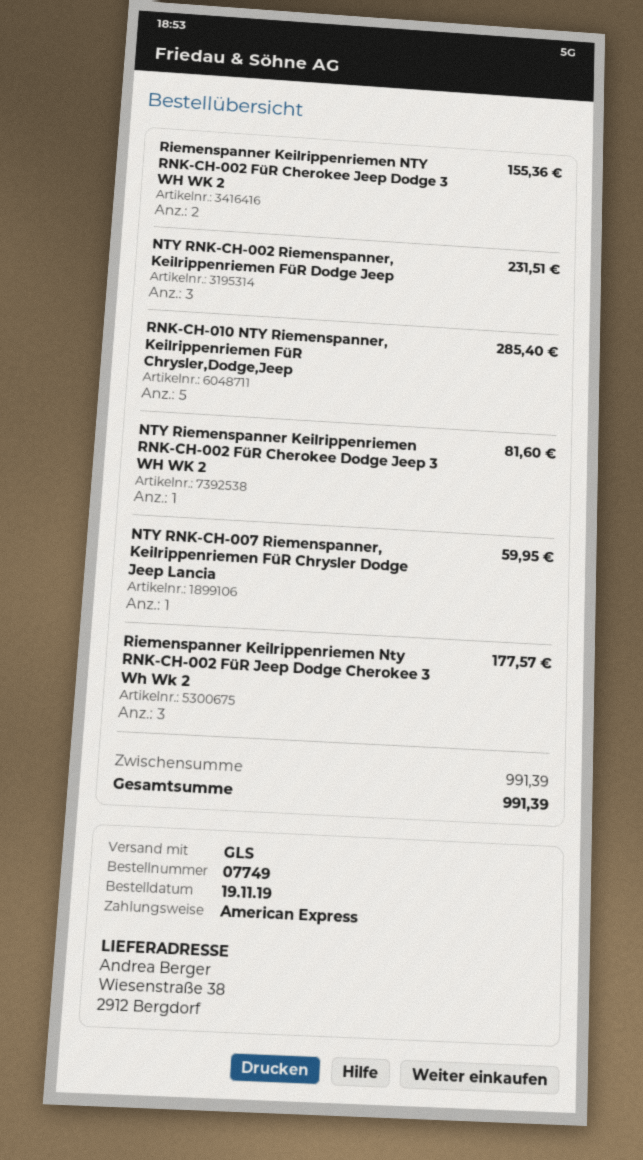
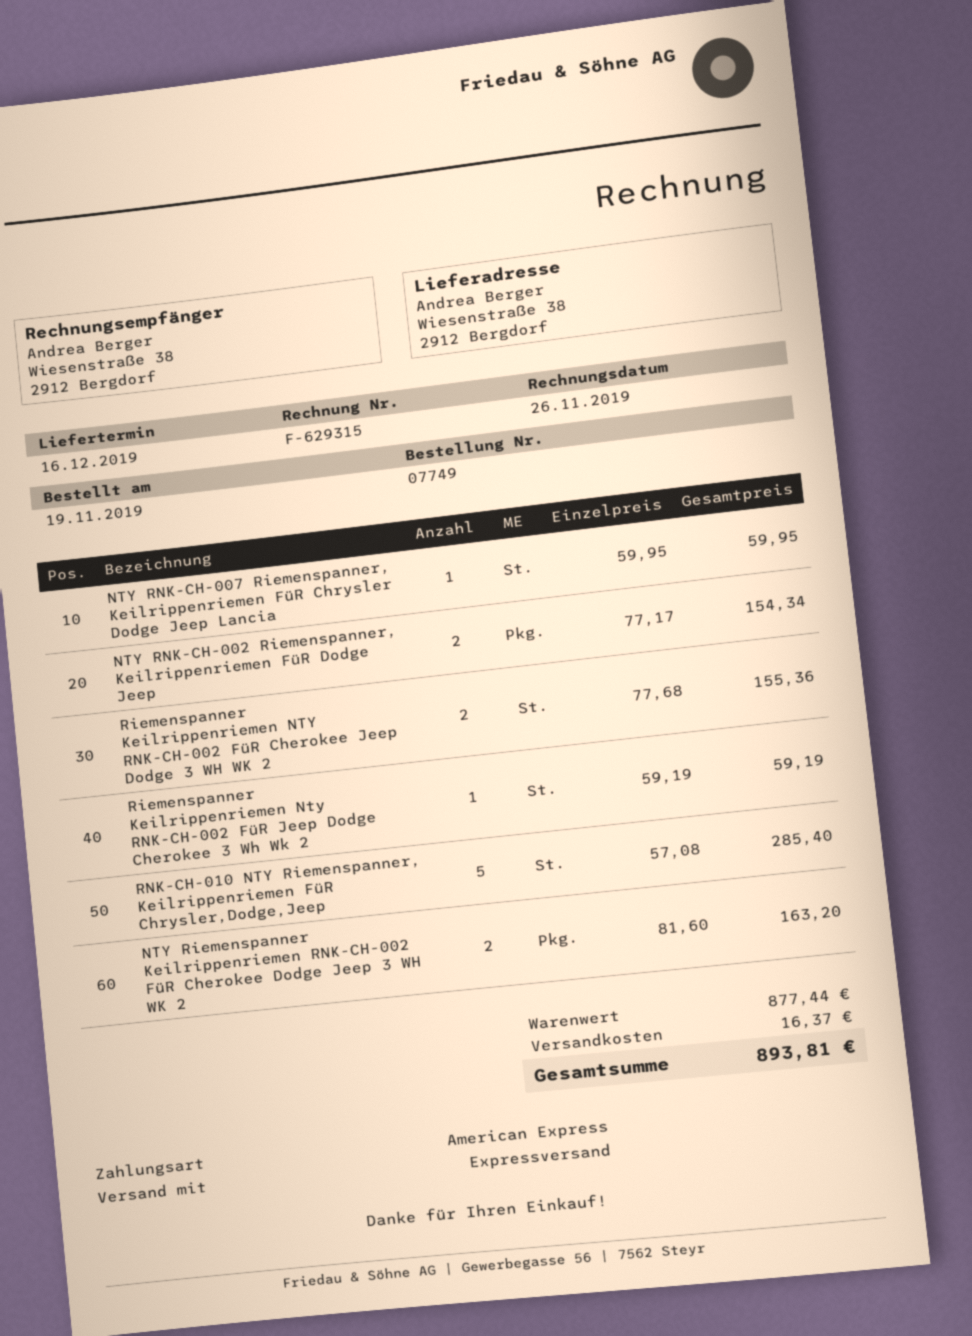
shipping method: GLS -> express
NTY RNK-CH-002 Riemenspanner, Keilrippenriemen FüR Dodge Jeep: 3 for 231.51 -> 2 for 154.34
NTY Riemenspanner Keilrippenriemen RNK-CH-002 FüR Cherokee Dodge Jeep 3 WH WK 2: 1 for 81.60 -> 2 for 163.20
Riemenspanner Keilrippenriemen Nty RNK-CH-002 FüR Jeep Dodge Cherokee 3 Wh Wk 2: 3 for 177.57 -> 1 for 59.19
subtotal: 991.39 -> 877.44
shipping: none -> 16.37
total: 991.39 -> 893.81

